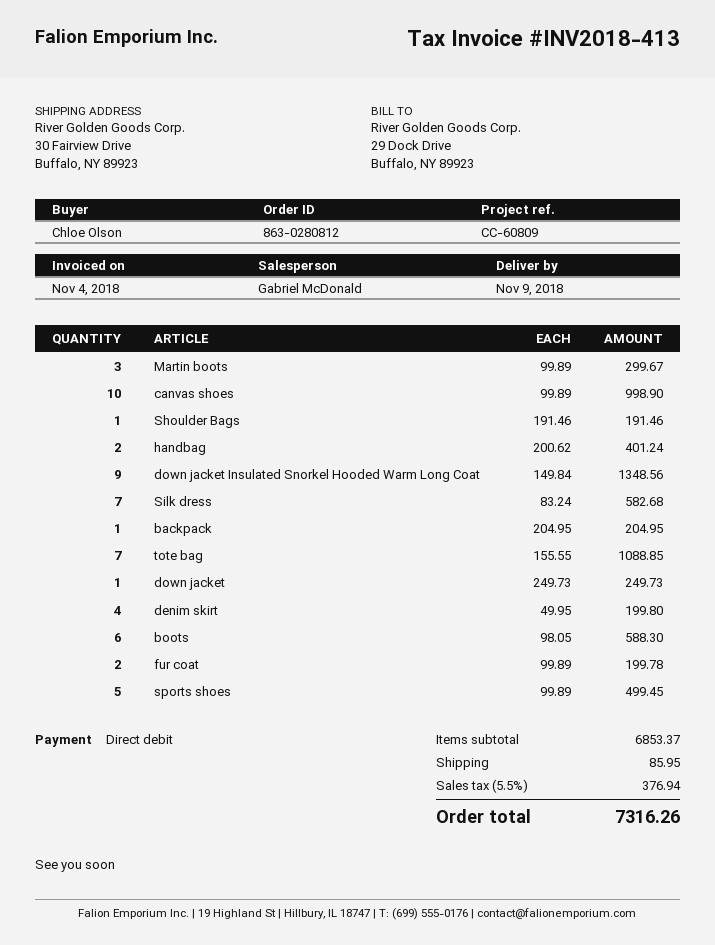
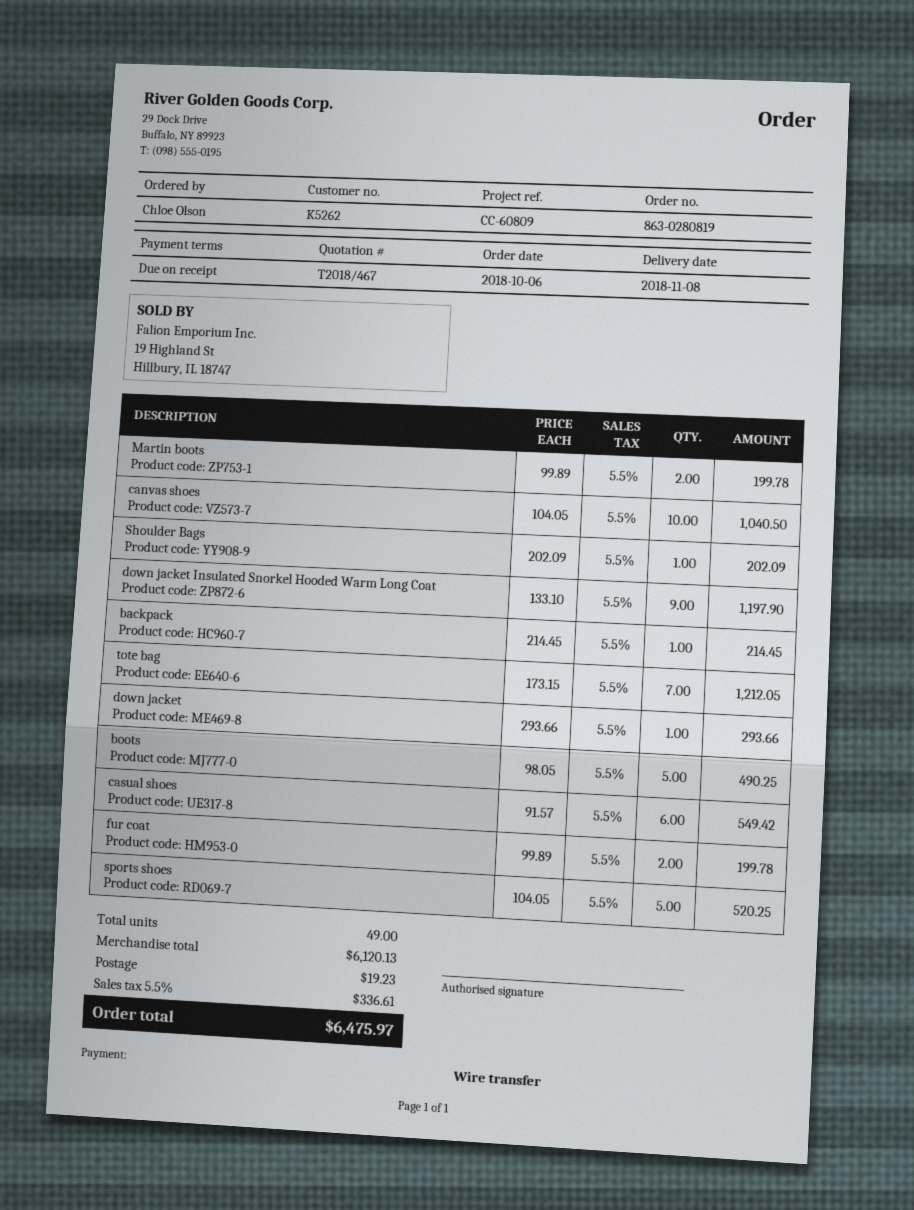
order number: 863-0280812 -> 863-0280819
delivery date: 2018-11-09 -> 2018-11-08
payment method: direct debit -> bank transfer
Martin boots: 3 x 99.89 = 299.67 -> 2 x 99.89 = 199.78
canvas shoes: 10 x 99.89 = 998.90 -> 10 x 104.05 = 1040.50
Shoulder Bags: 1 x 191.46 = 191.46 -> 1 x 202.09 = 202.09
handbag: 2 x 200.62 = 401.24 -> none
down jacket Insulated Snorkel Hooded Warm Long Coat: 9 x 149.84 = 1348.56 -> 9 x 133.10 = 1197.90
Silk dress: 7 x 83.24 = 582.68 -> none
backpack: 1 x 204.95 = 204.95 -> 1 x 214.45 = 214.45
tote bag: 7 x 155.55 = 1088.85 -> 7 x 173.15 = 1212.05
down jacket: 1 x 249.73 = 249.73 -> 1 x 293.66 = 293.66
denim skirt: 4 x 49.95 = 199.80 -> none
boots: 6 x 98.05 = 588.30 -> 5 x 98.05 = 490.25
sports shoes: 5 x 99.89 = 499.45 -> 5 x 104.05 = 520.25
casual shoes: none -> 6 x 91.57 = 549.42
subtotal: 6853.37 -> 6120.13
shipping: 85.95 -> 19.23
tax: 5.5% = 376.94 -> 5.5% = 336.61
total: 7316.26 -> 6475.97

